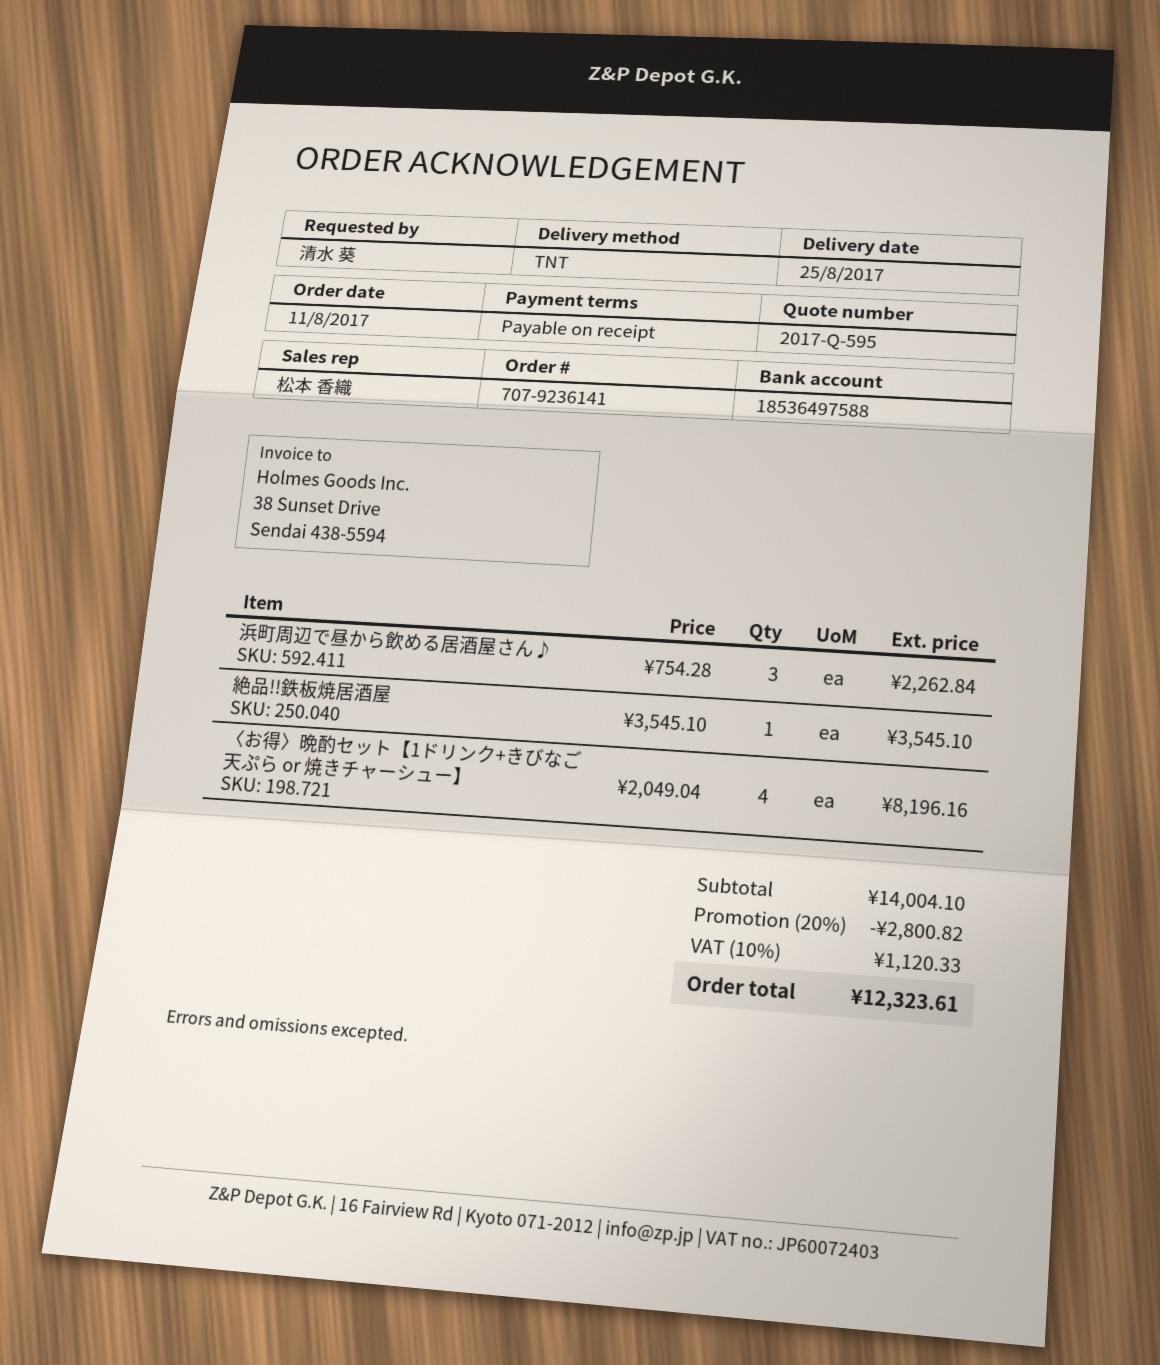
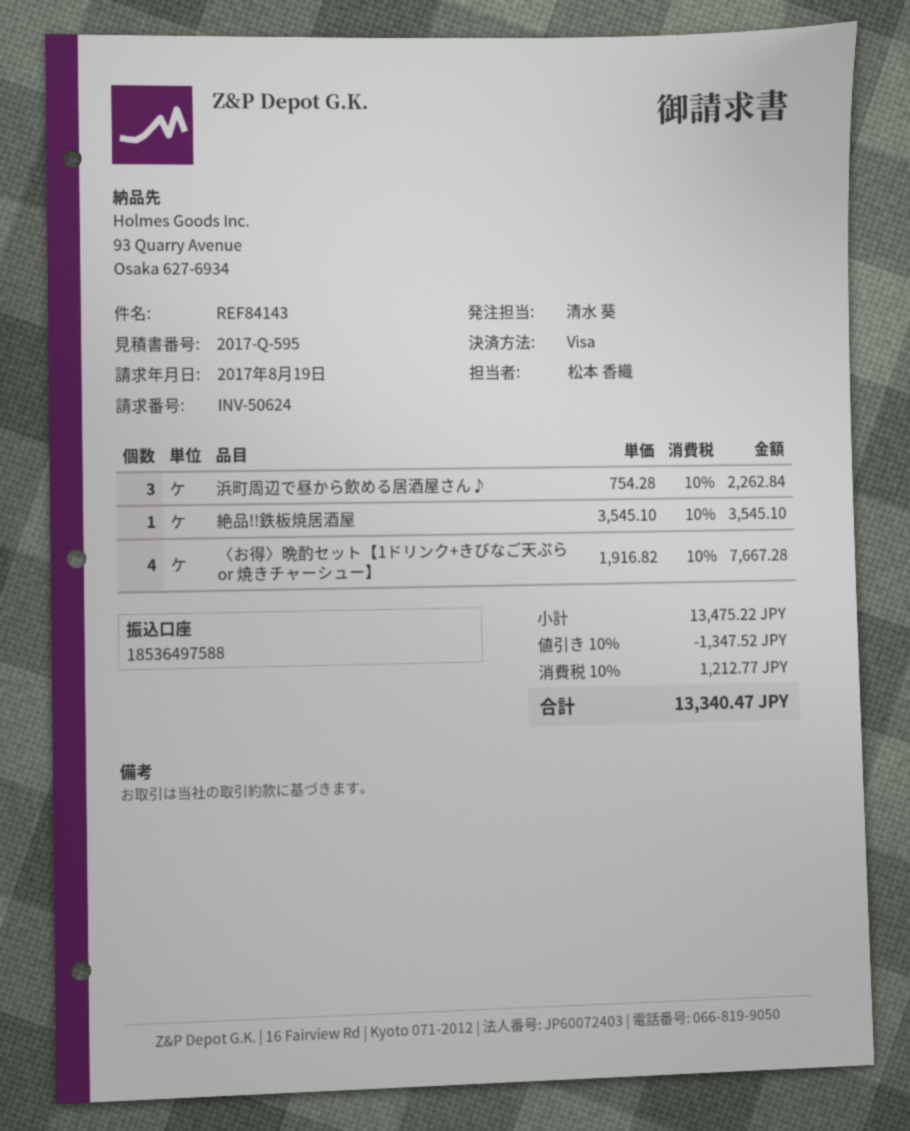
〈お得〉晩酌セット【1ドリンク+きびなご天ぷら or 焼きチャーシュー】: 4 x 2049.04 = 8196.16 -> 4 x 1916.82 = 7667.28
subtotal: 14004.10 -> 13475.22
discount: 20% = 2800.82 -> 10% = 1347.52
tax: 10% = 1120.33 -> 10% = 1212.77
total: 12323.61 -> 13340.47

